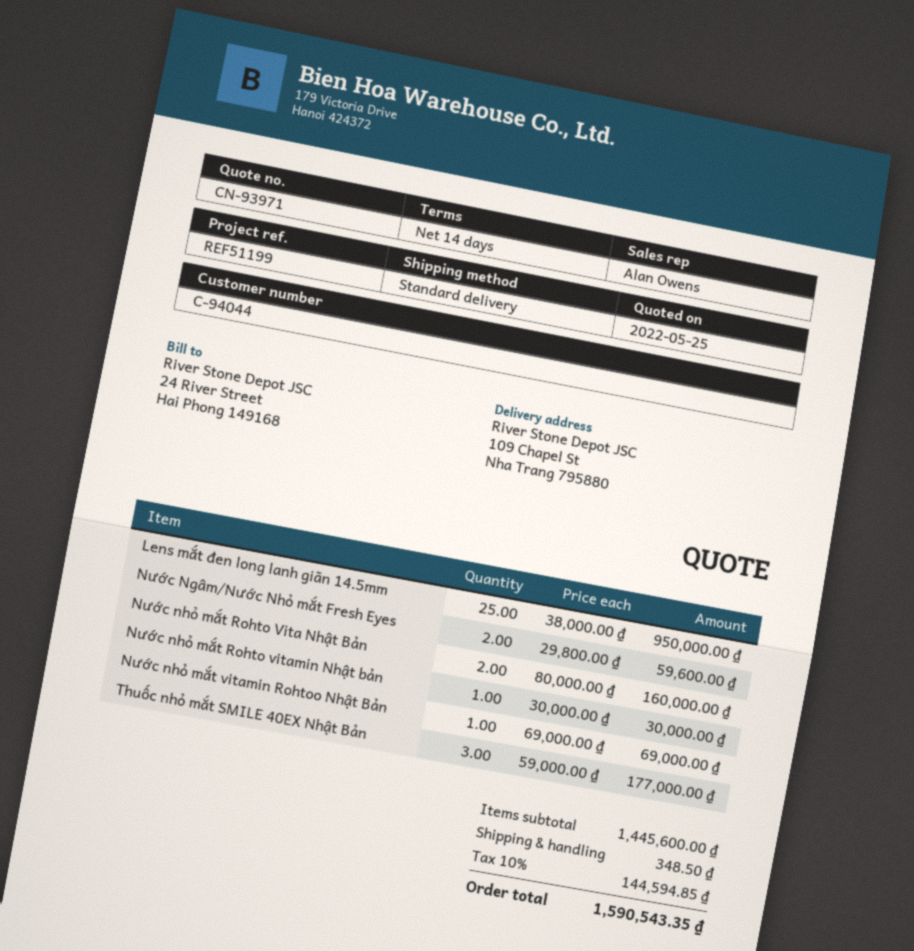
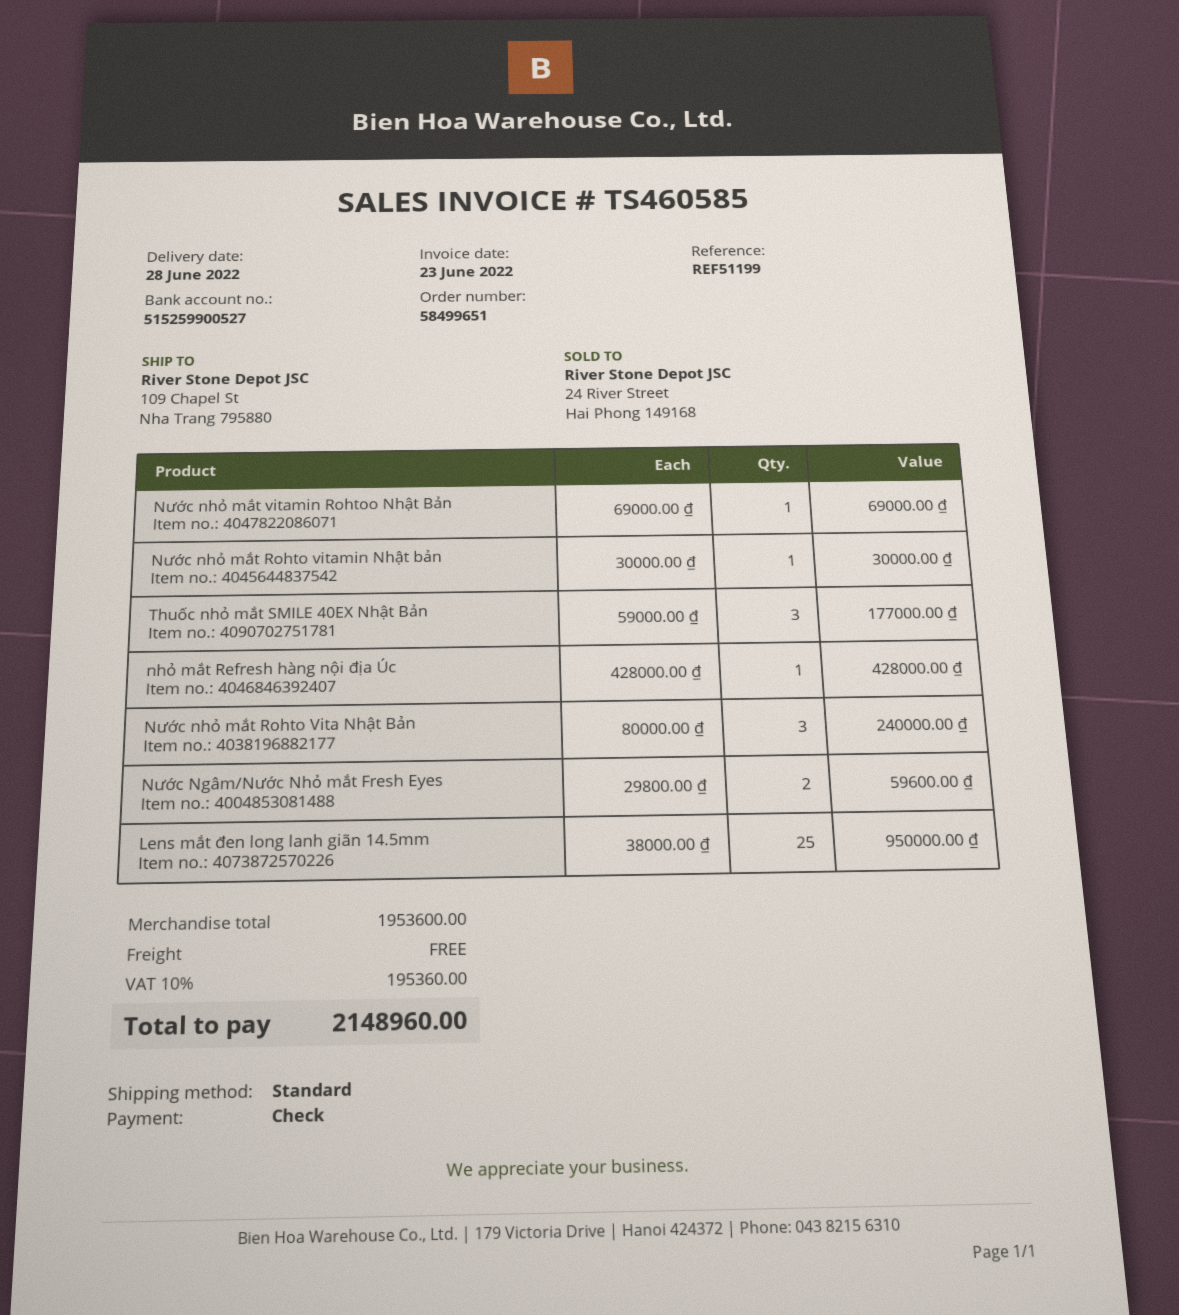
Nước nhỏ mắt Rohto Vita Nhật Bản: 2 x 80000.00 = 160000.00 -> 3 x 80000.00 = 240000.00
nhỏ mắt Refresh hàng nội địa Úc: none -> 1 x 428000.00 = 428000.00
subtotal: 1445600.00 -> 1953600.00
shipping: 348.50 -> 0.00
tax: 10% = 144594.85 -> 10% = 195360.00
total: 1590543.35 -> 2148960.00

